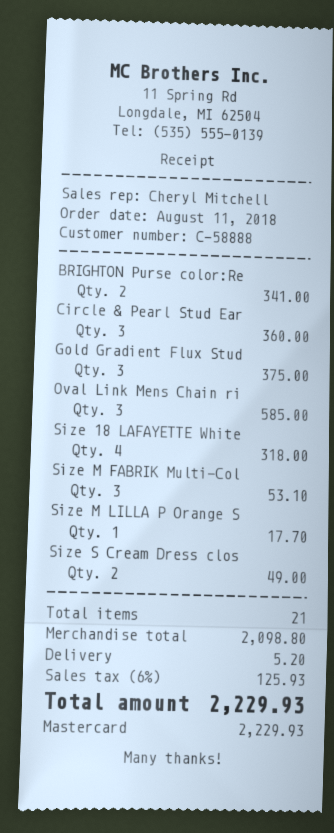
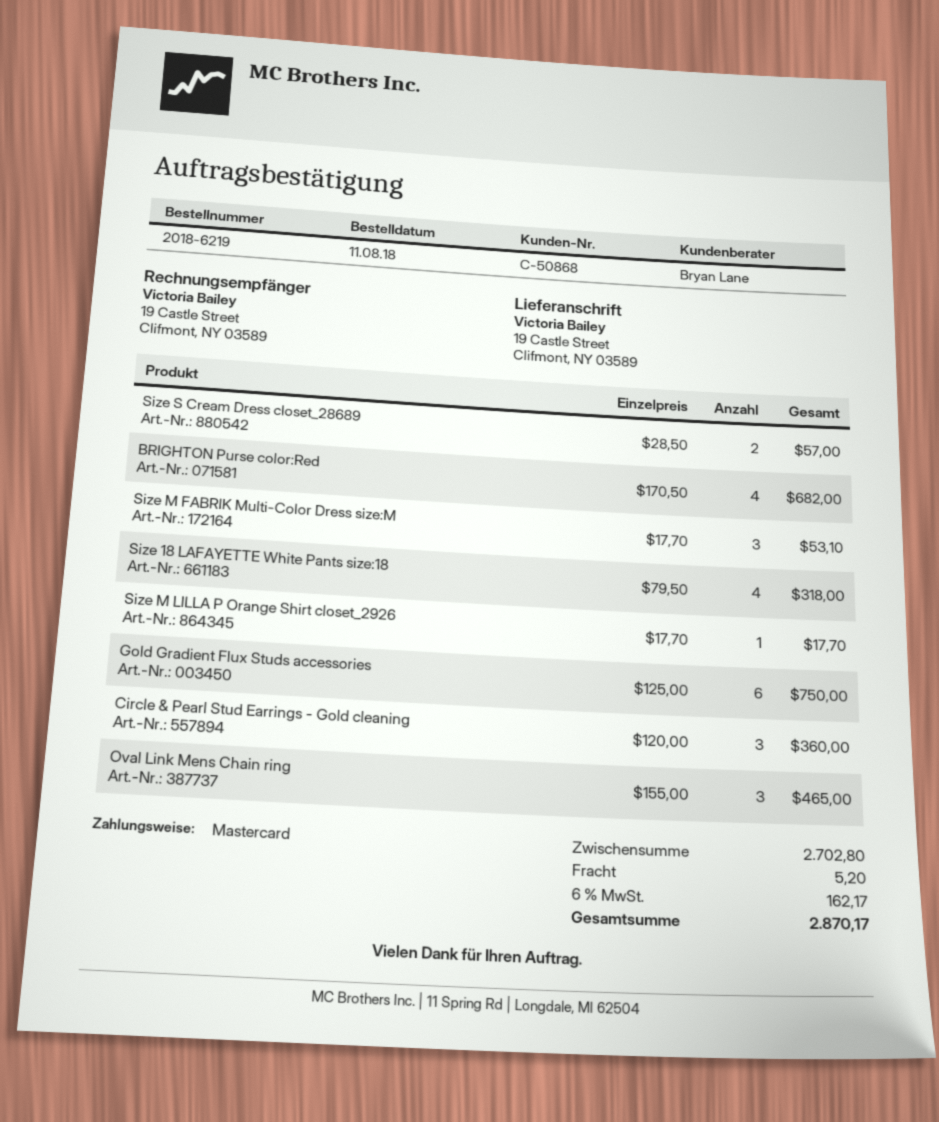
customer number: C-58888 -> C-50868
sales rep: Cheryl Mitchell -> Bryan Lane
BRIGHTON Purse color:Re: 2 for 341.00 -> 4 for 682.00
Gold Gradient Flux Stud: 3 for 375.00 -> 6 for 750.00
Oval Link Mens Chain ri: 3 for 585.00 -> 3 for 465.00
Size S Cream Dress clos: 2 for 49.00 -> 2 for 57.00
subtotal: 2098.80 -> 2702.80
tax: 6% = 125.93 -> 6% = 162.17
total: 2229.93 -> 2870.17

